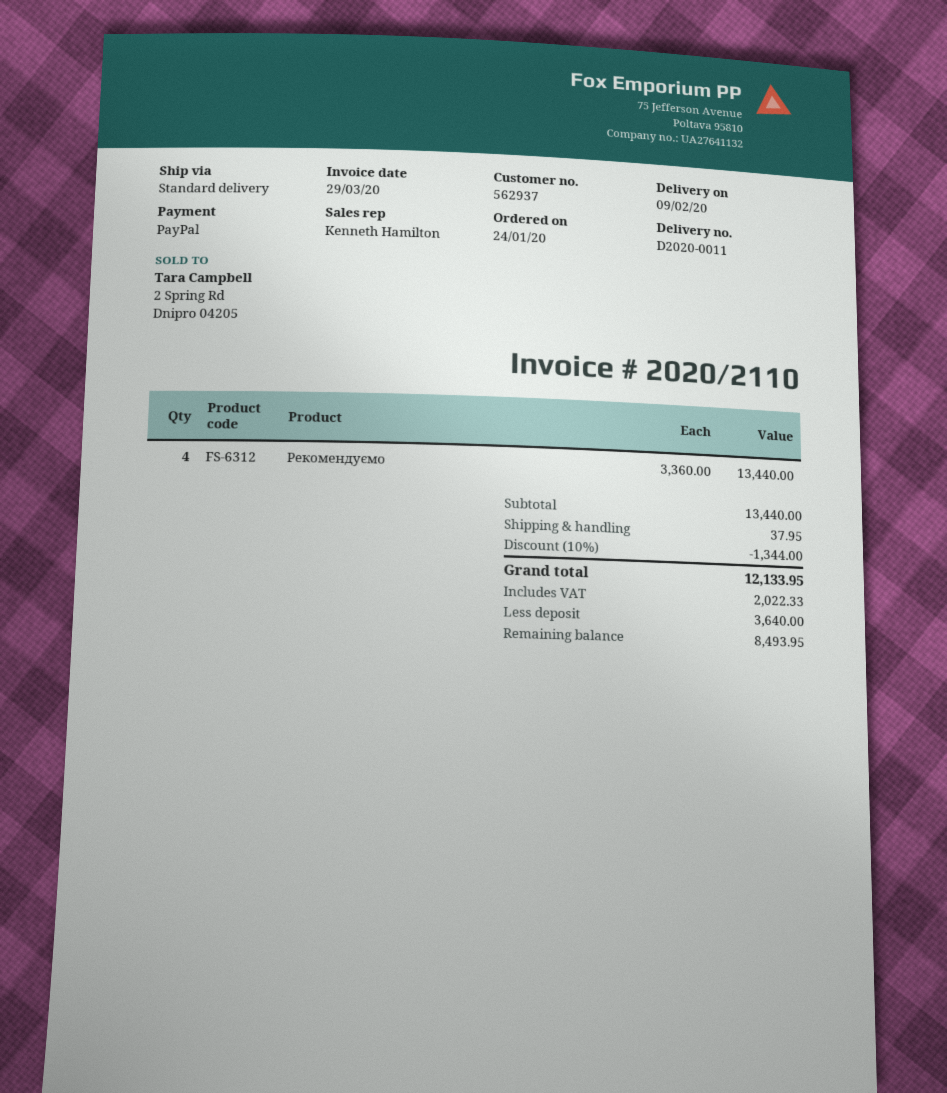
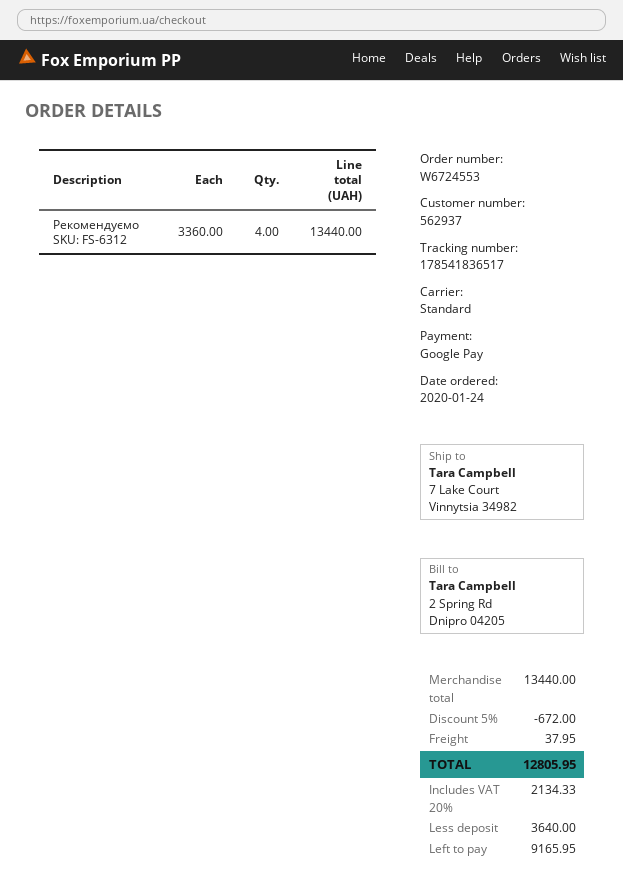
payment method: PayPal -> Google Pay
discount: 10% = 1344.00 -> 5% = 672.00
tax: 2022.33 -> 2134.33
total: 12133.95 -> 12805.95
balance: 8493.95 -> 9165.95

